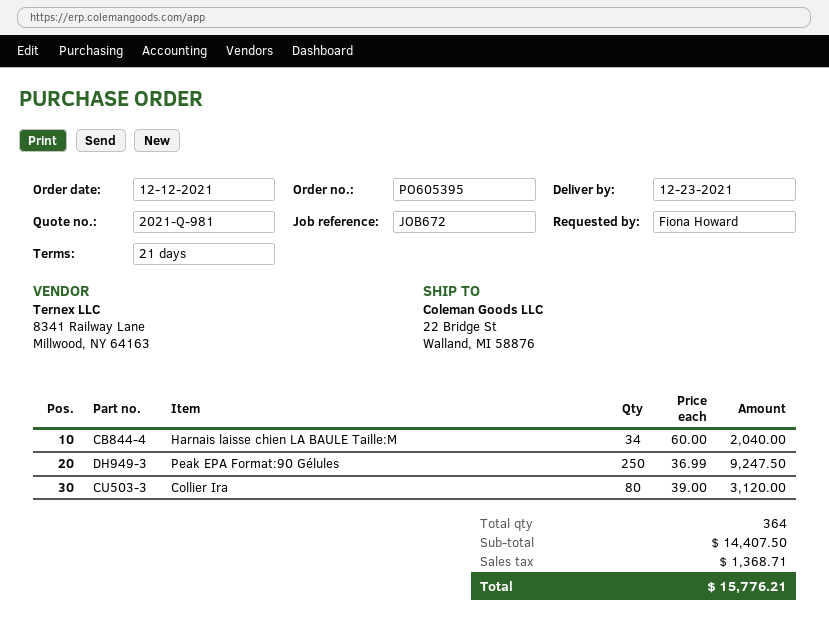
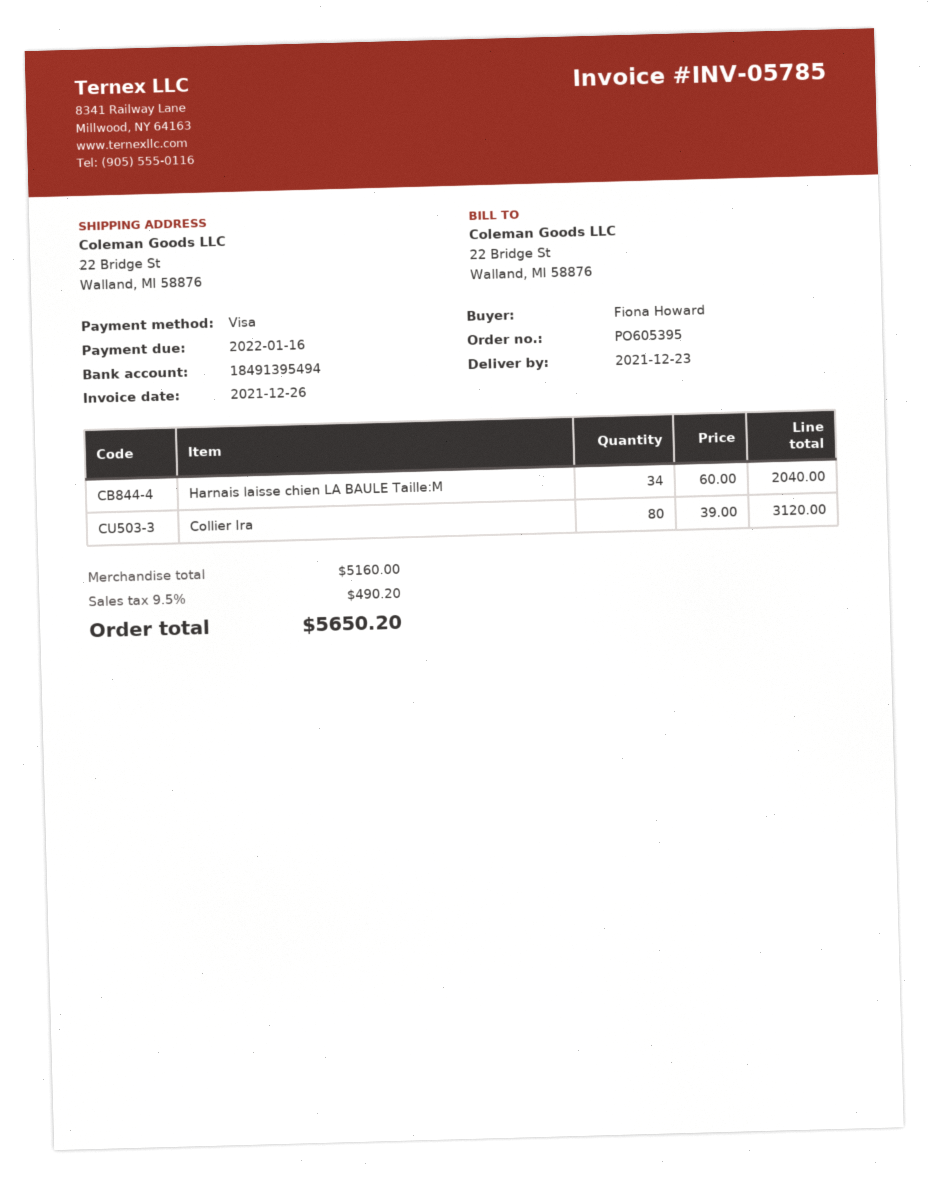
Peak EPA Format:90 Gélules: 250 x 36.99 = 9247.50 -> none
subtotal: 14407.50 -> 5160.00
tax: 1368.71 -> 490.20
total: 15776.21 -> 5650.20

